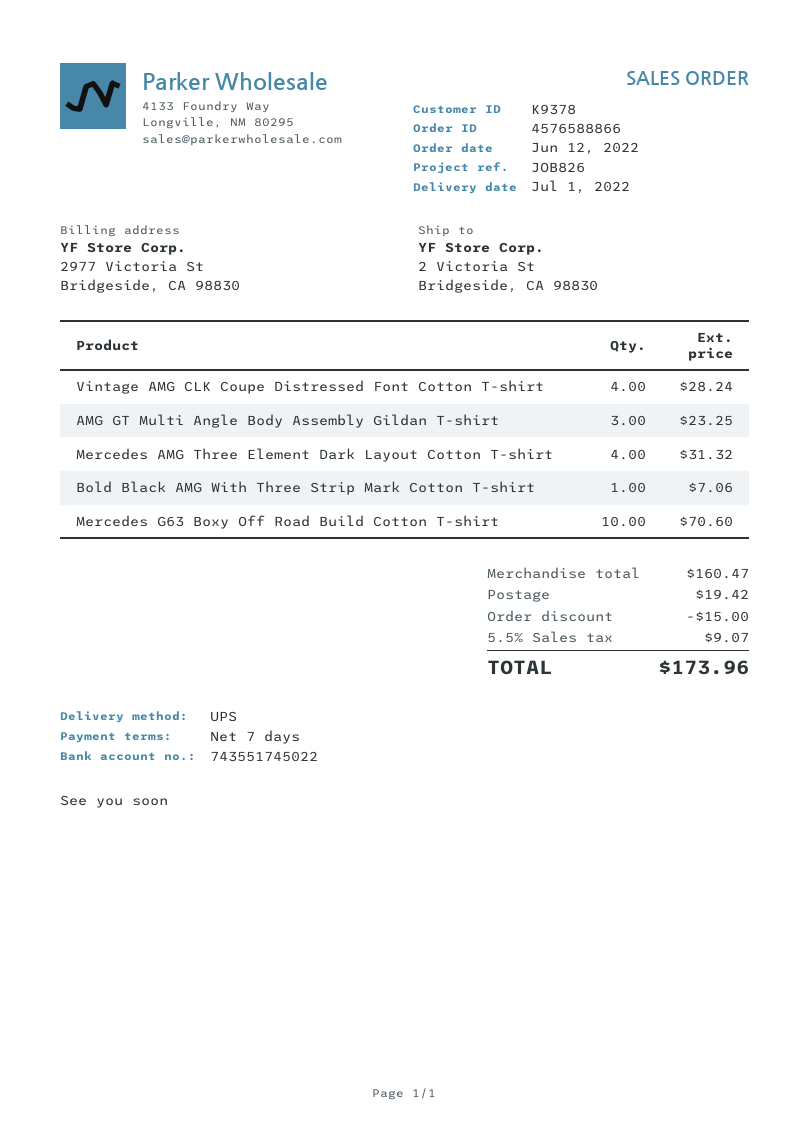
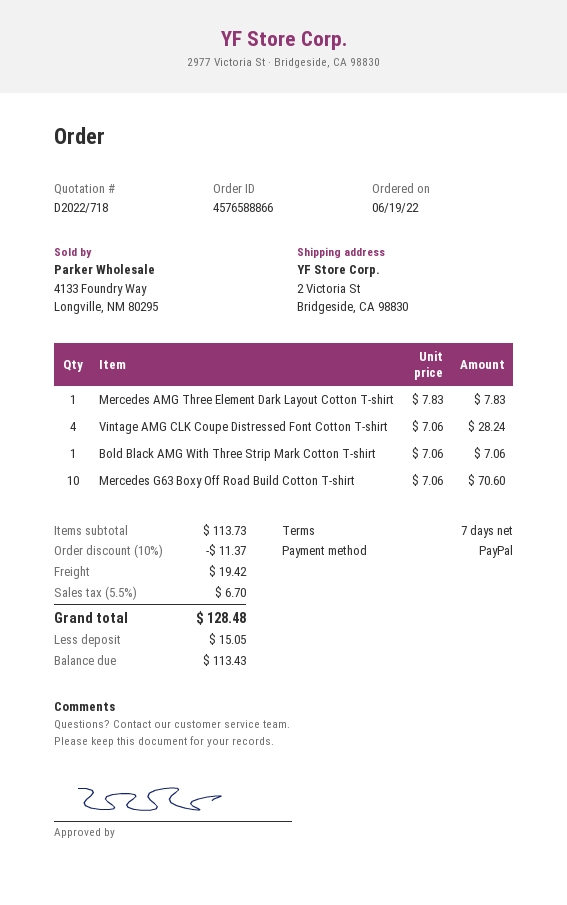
order date: 2022-06-12 -> 2022-06-19
AMG GT Multi Angle Body Assembly Gildan T-shirt: 3 for 23.25 -> none
Mercedes AMG Three Element Dark Layout Cotton T-shirt: 4 for 31.32 -> 1 for 7.83
subtotal: 160.47 -> 113.73
discount: 15.00 -> 11.37
tax: 5.5% = 9.07 -> 5.5% = 6.70
total: 173.96 -> 128.48

